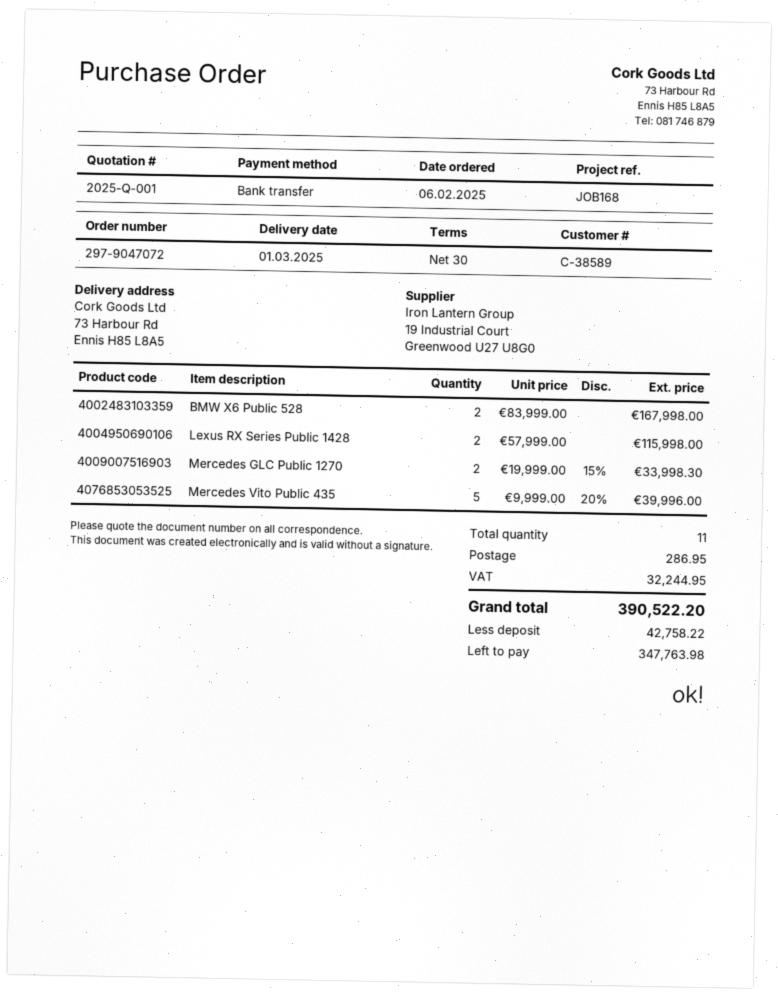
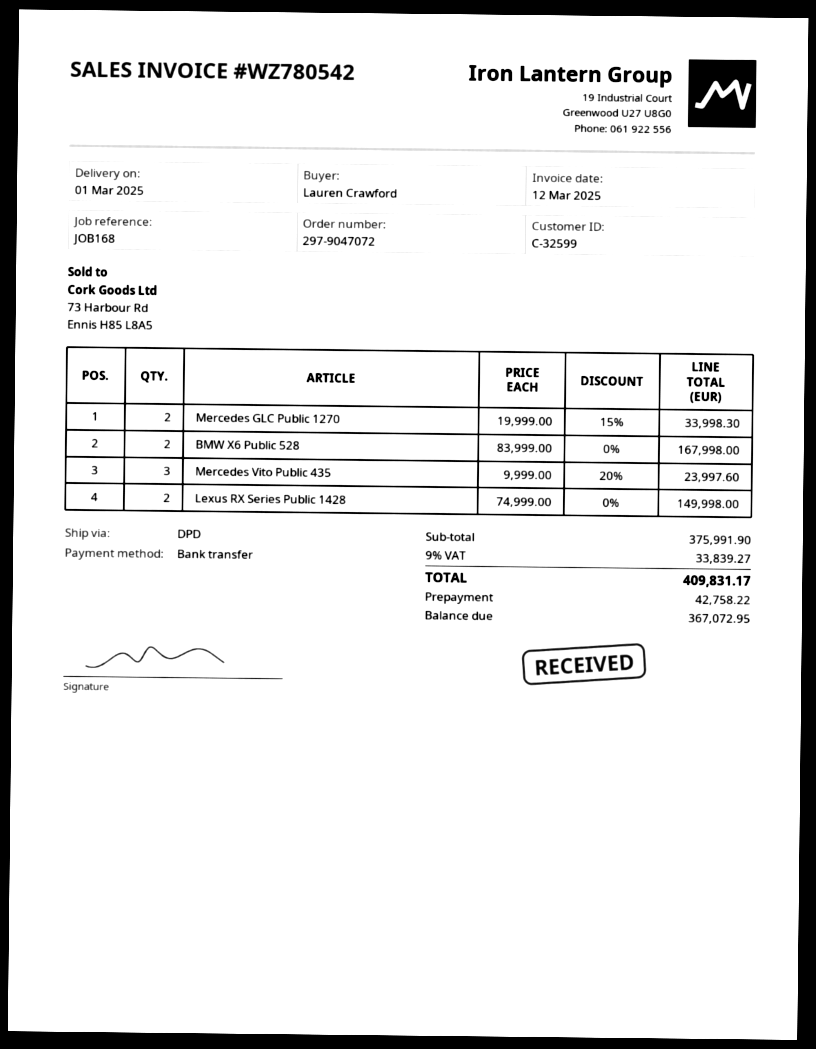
customer number: C-38589 -> C-32599
Lexus RX Series Public 1428: 2 x 57999.00 = 115998.00 -> 2 x 74999.00 = 149998.00
Mercedes Vito Public 435: 5 x 9999.00 - 20% = 39996.00 -> 3 x 9999.00 - 20% = 23997.60
shipping: 286.95 -> none
tax: 32244.95 -> 33839.27
total: 390522.20 -> 409831.17
balance: 347763.98 -> 367072.95

